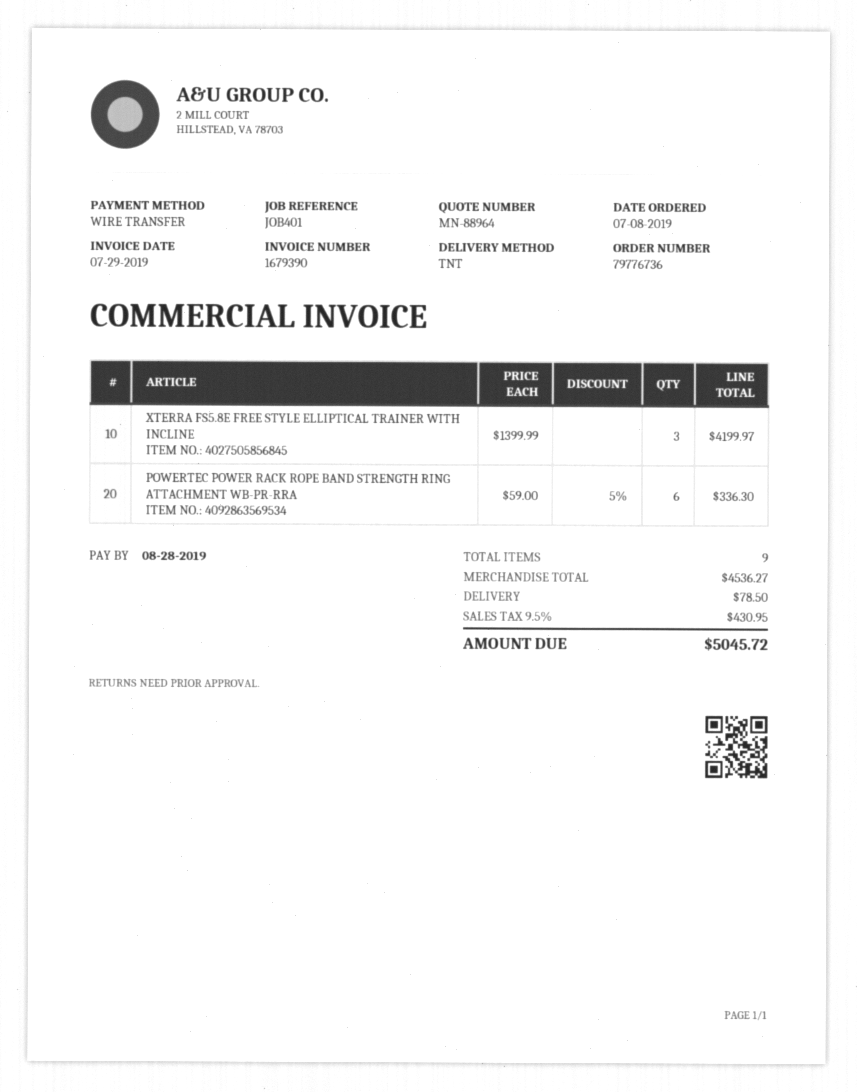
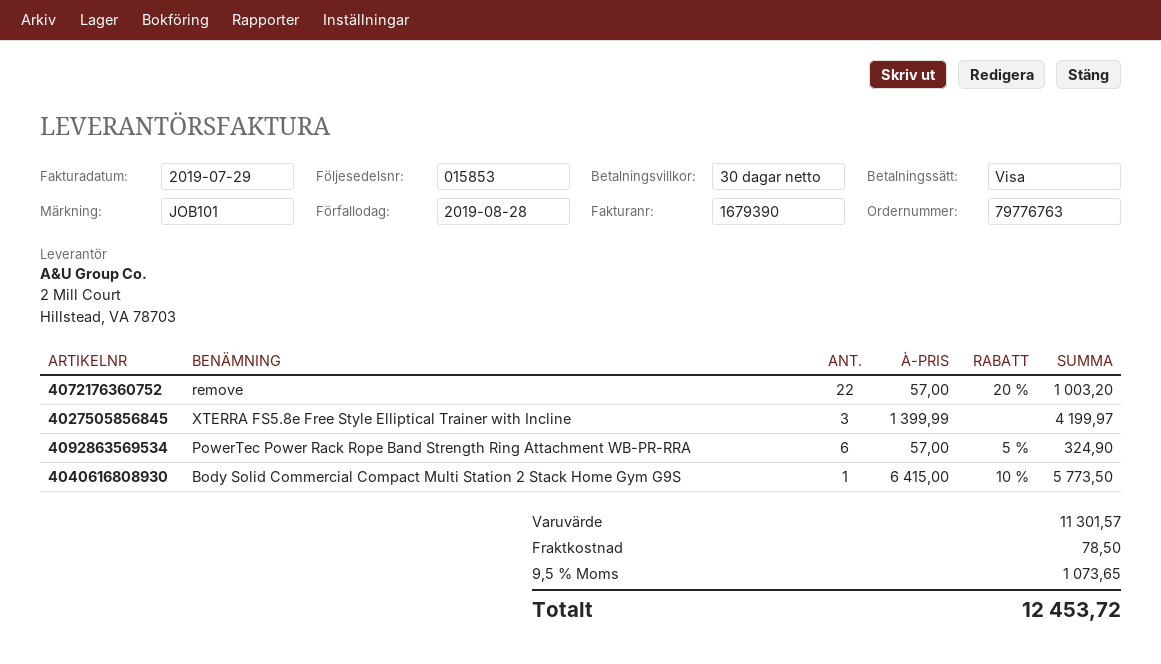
order number: 79776736 -> 79776763
reference: JOB401 -> JOB101
payment method: bank transfer -> Visa
POWERTEC POWER RACK ROPE BAND STRENGTH RING ATTACHMENT WB-PR-RRA: 6 x 59.00 - 5% = 336.30 -> 6 x 57.00 - 5% = 324.90
remove: none -> 22 x 57.00 - 20% = 1003.20
Body Solid Commercial Compact Multi Station 2 Stack Home Gym G9S: none -> 1 x 6415.00 - 10% = 5773.50
subtotal: 4536.27 -> 11301.57
tax: 9.5% = 430.95 -> 9.5% = 1073.65
total: 5045.72 -> 12453.72

